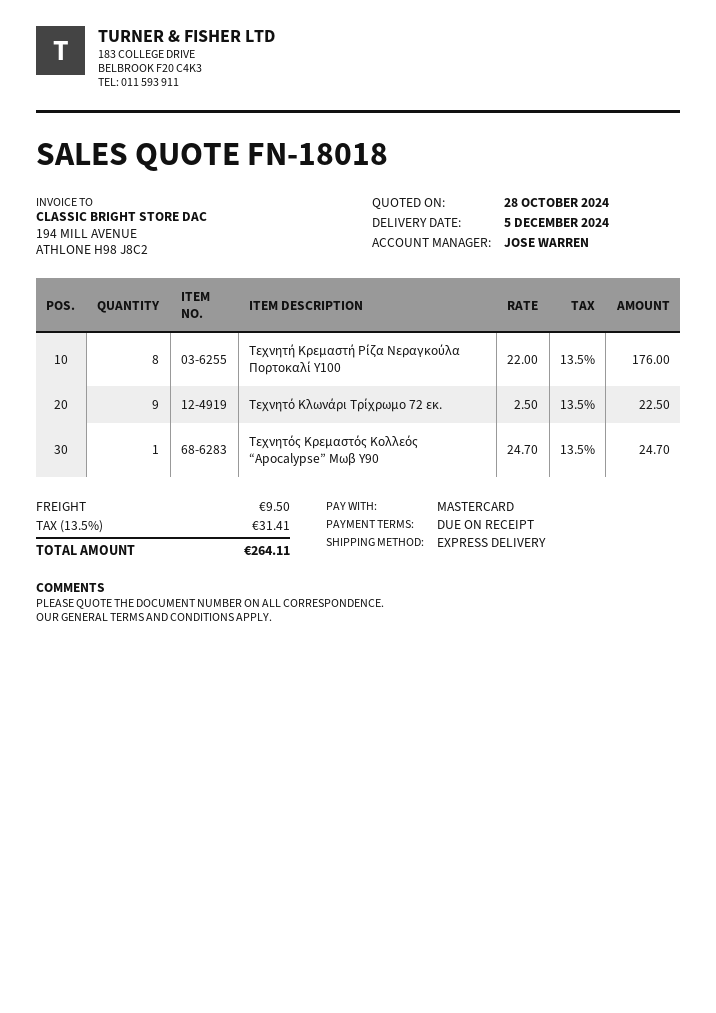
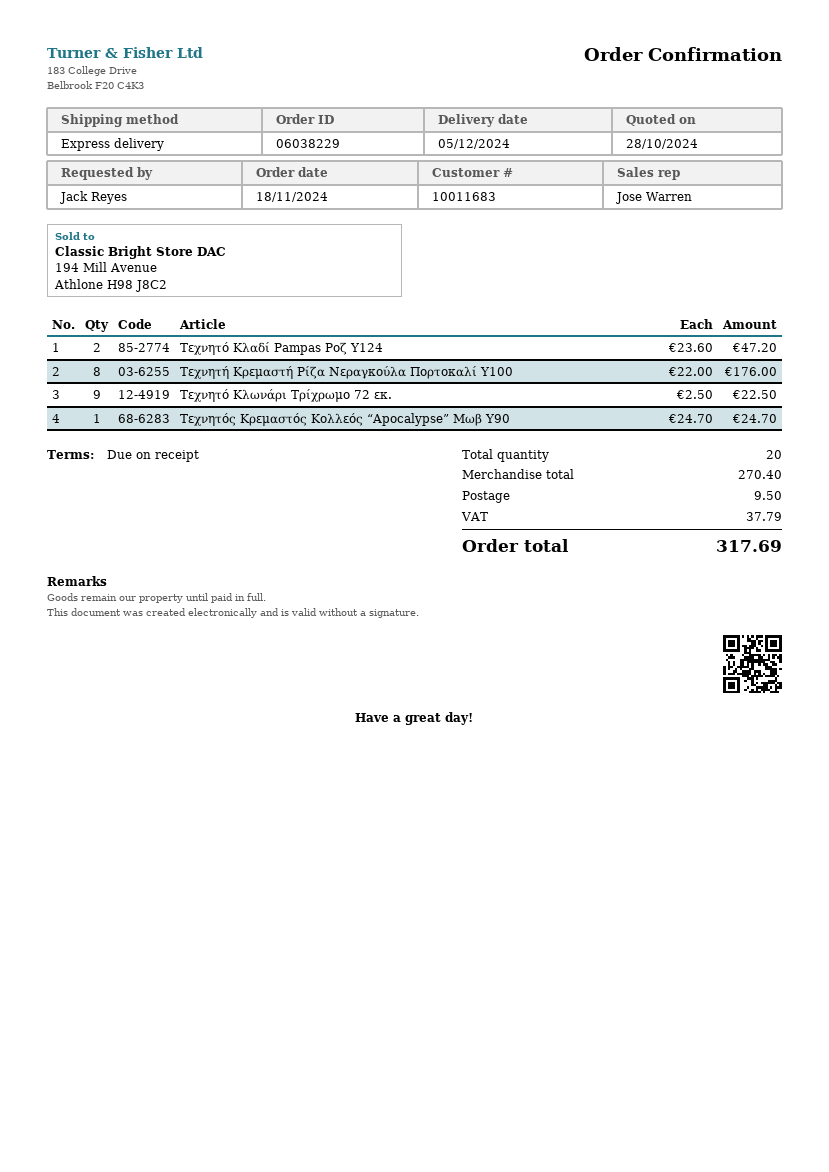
Τεχνητό Κλαδί Pampas Ροζ Υ124: none -> 2 x 23.60 = 47.20
tax: 31.41 -> 37.79
total: 264.11 -> 317.69

